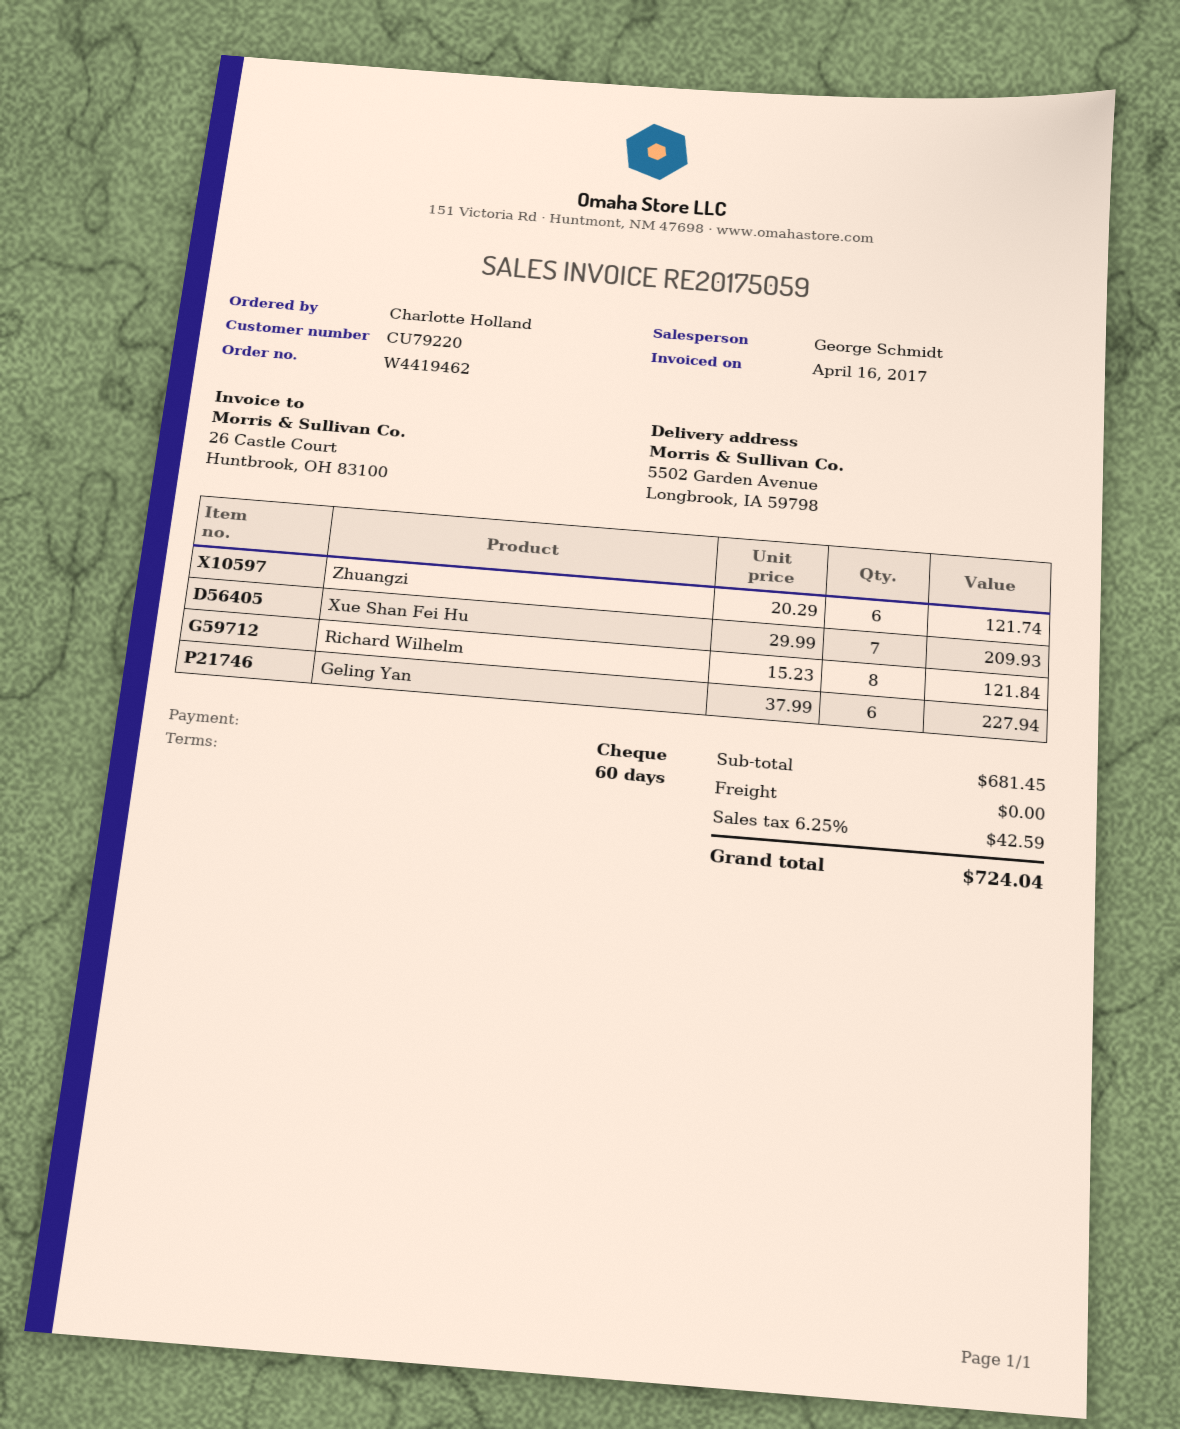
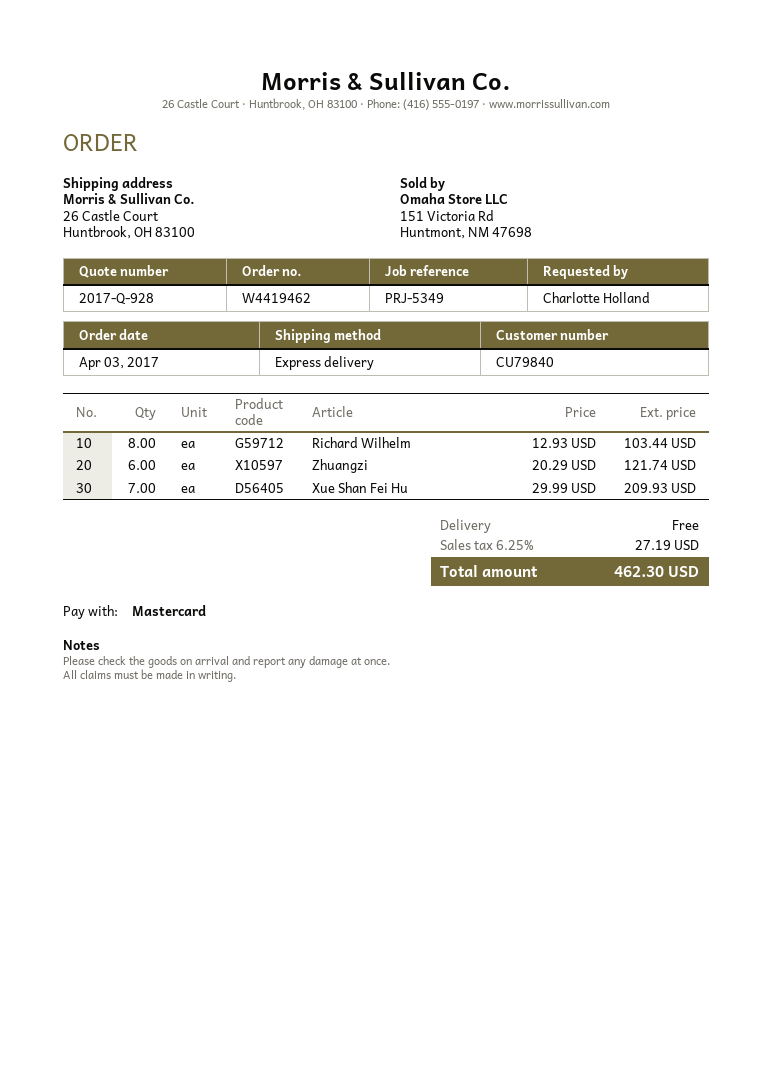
customer number: CU79220 -> CU79840
payment method: cheque -> Mastercard
ship to: 5502 Garden Avenue, Longbrook, IA 59798 -> 26 Castle Court, Huntbrook, OH 83100
Richard Wilhelm: 8 x 15.23 = 121.84 -> 8 x 12.93 = 103.44
Geling Yan: 6 x 37.99 = 227.94 -> none
tax: 6.25% = 42.59 -> 6.25% = 27.19
total: 724.04 -> 462.30

